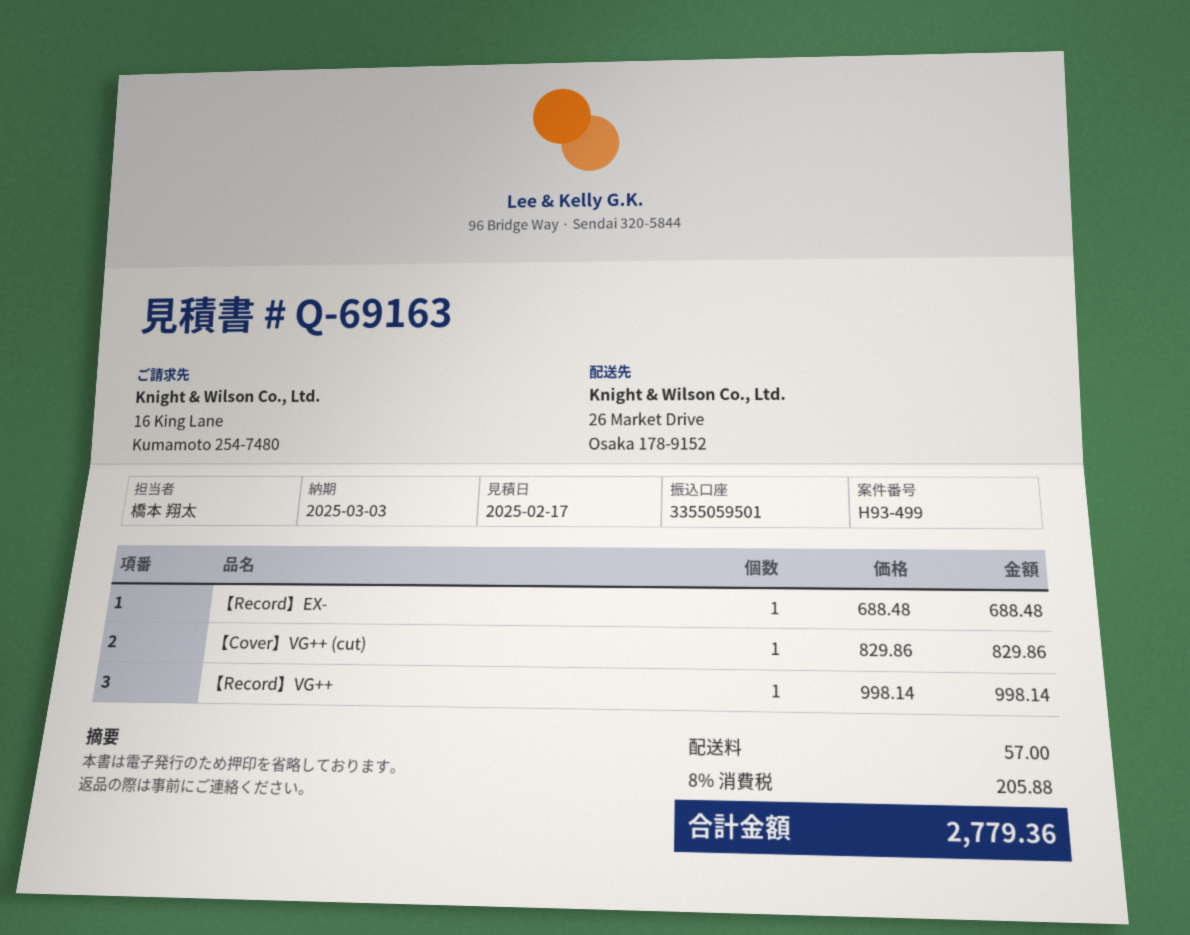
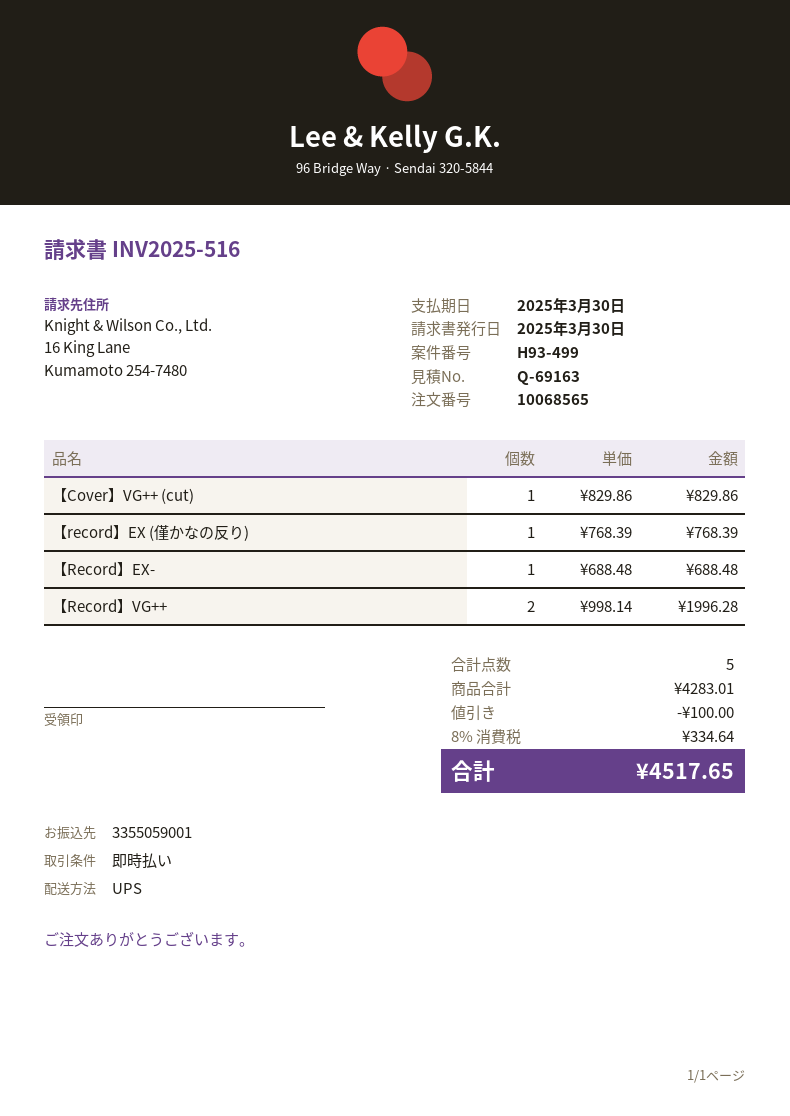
bank account: 3355059501 -> 3355059001
【Record】VG++: 1 x 998.14 = 998.14 -> 2 x 998.14 = 1996.28
【record】EX (僅かなの反り): none -> 1 x 768.39 = 768.39
discount: none -> 100.00
shipping: 57.00 -> none
tax: 8% = 205.88 -> 8% = 334.64
total: 2779.36 -> 4517.65

